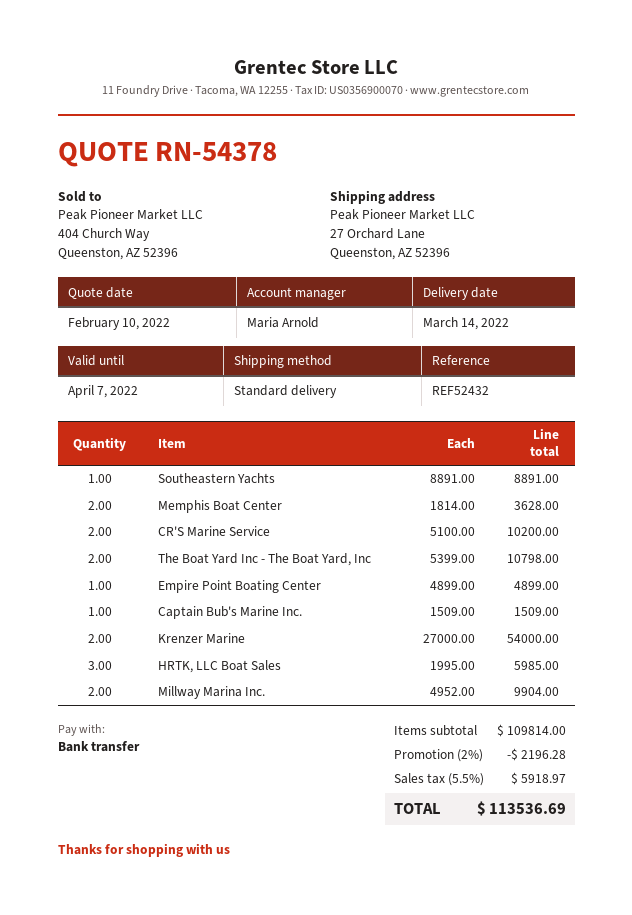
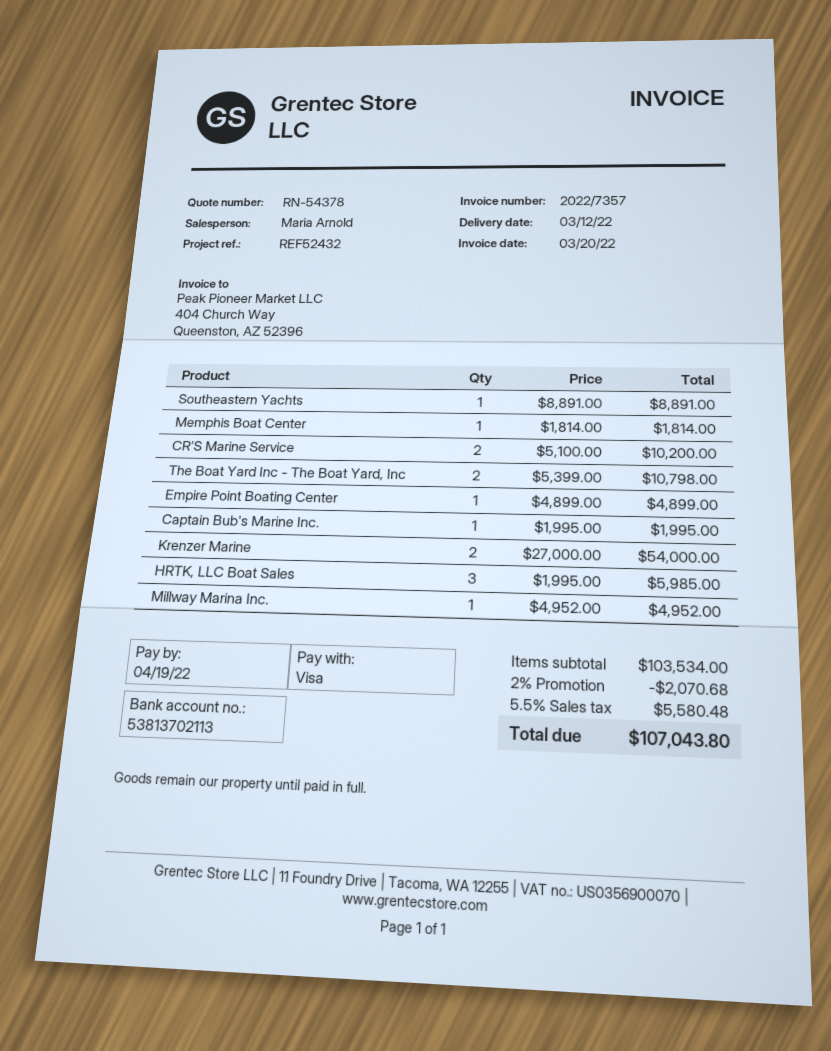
delivery date: 2022-03-14 -> 2022-03-12
payment method: bank transfer -> Visa
Memphis Boat Center: 2 x 1814.00 = 3628.00 -> 1 x 1814.00 = 1814.00
Captain Bub's Marine Inc.: 1 x 1509.00 = 1509.00 -> 1 x 1995.00 = 1995.00
Millway Marina Inc.: 2 x 4952.00 = 9904.00 -> 1 x 4952.00 = 4952.00
subtotal: 109814.00 -> 103534.00
discount: 2% = 2196.28 -> 2% = 2070.68
tax: 5.5% = 5918.97 -> 5.5% = 5580.48
total: 113536.69 -> 107043.80

